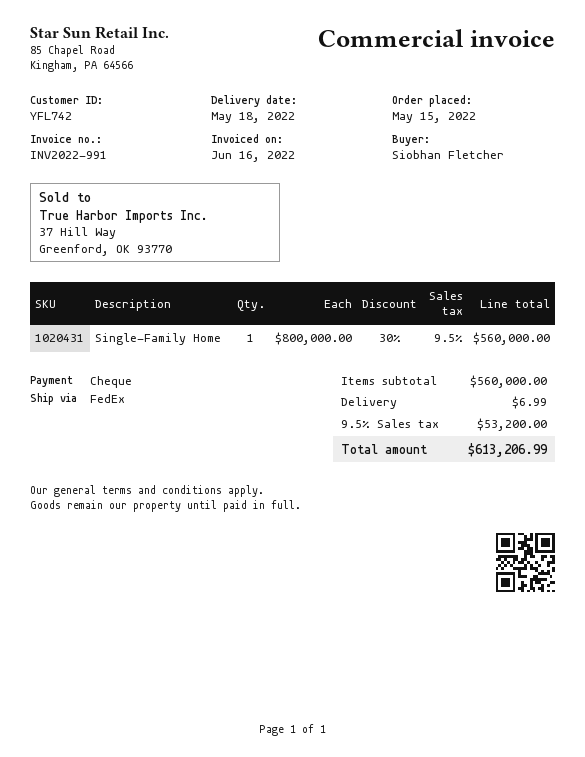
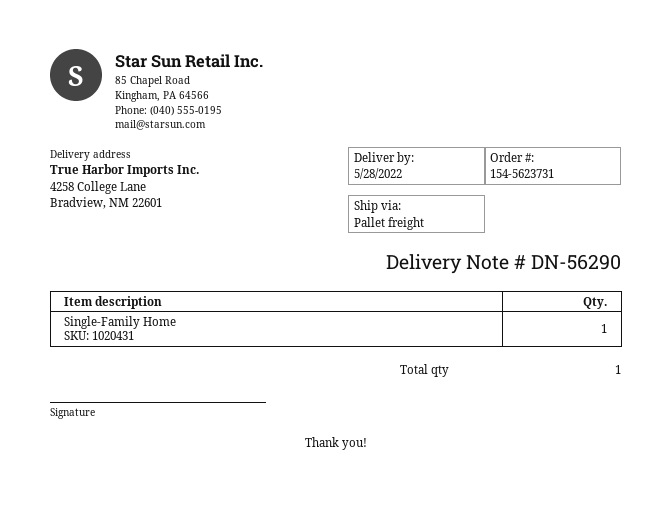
delivery date: 2022-05-18 -> 2022-05-28
shipping method: FedEx -> pallet freight

